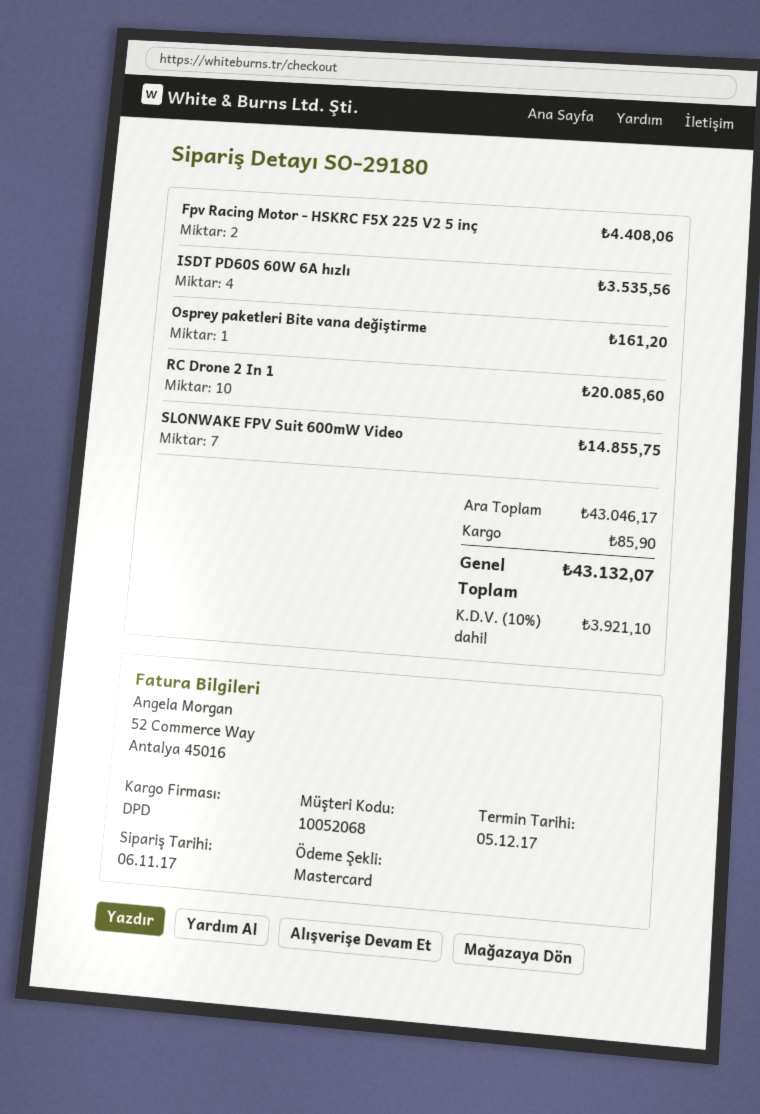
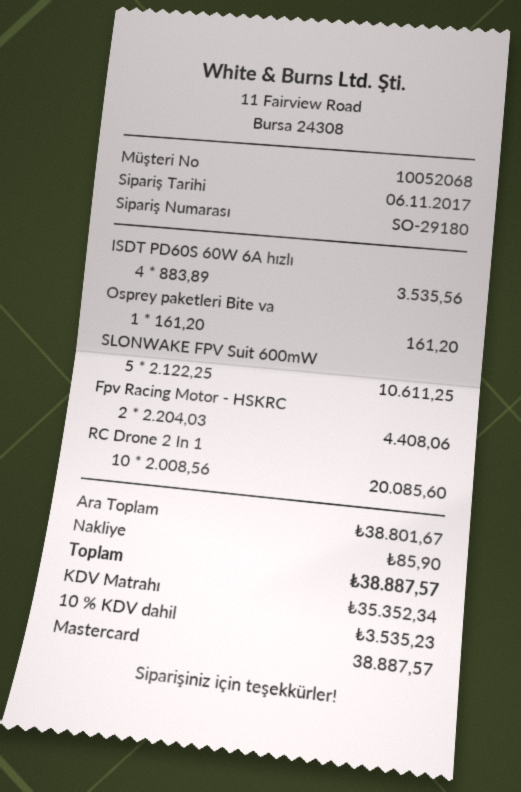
SLONWAKE FPV Suit 600mW Video: 7 for 14855.75 -> 5 for 10611.25
subtotal: 43046.17 -> 38801.67
tax: 10% = 3921.10 -> 10% = 3535.23
total: 43132.07 -> 38887.57

